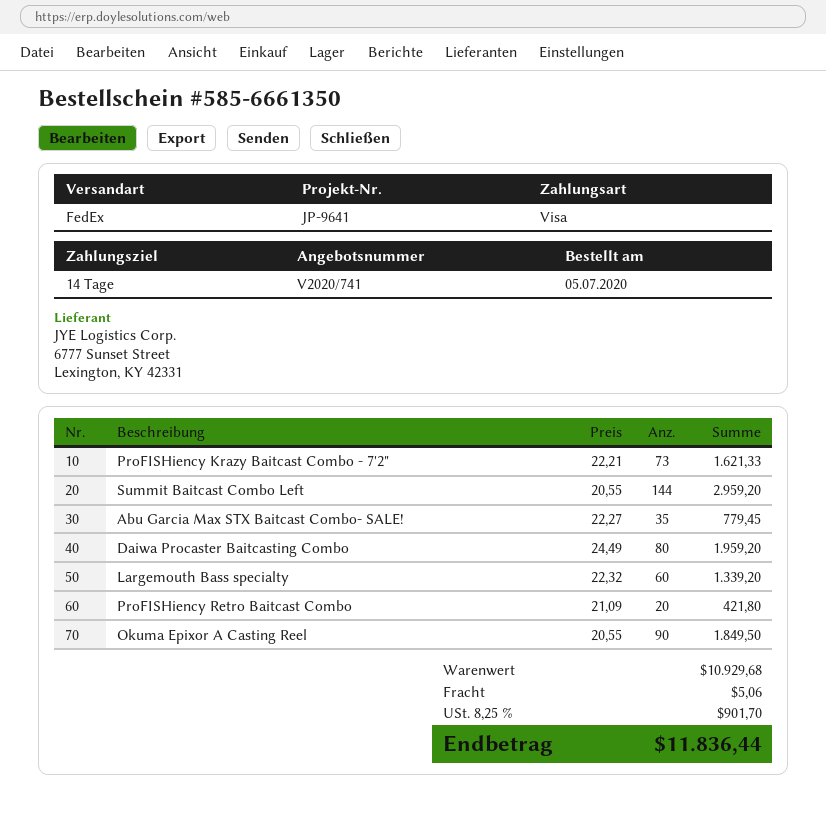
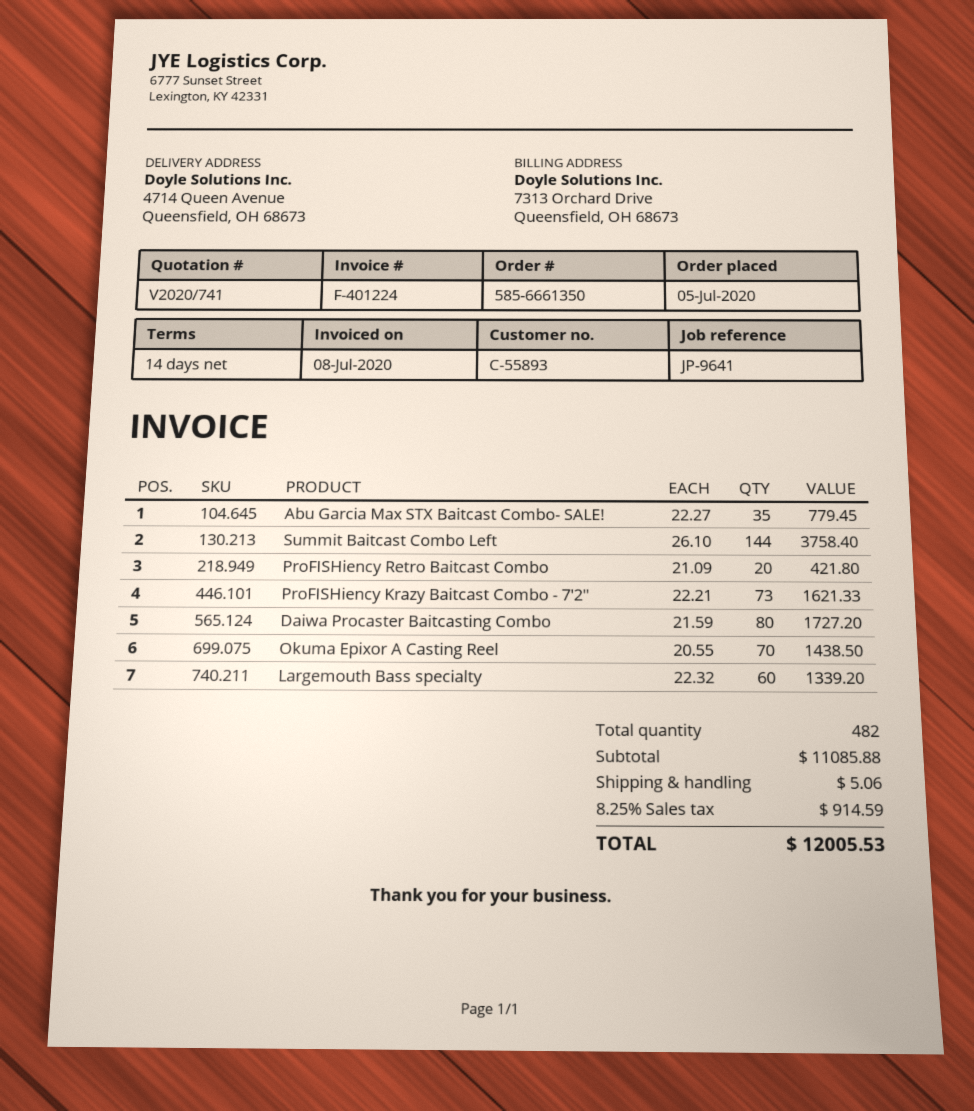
Summit Baitcast Combo Left: 144 x 20.55 = 2959.20 -> 144 x 26.10 = 3758.40
Daiwa Procaster Baitcasting Combo: 80 x 24.49 = 1959.20 -> 80 x 21.59 = 1727.20
Okuma Epixor A Casting Reel: 90 x 20.55 = 1849.50 -> 70 x 20.55 = 1438.50
subtotal: 10929.68 -> 11085.88
tax: 8.25% = 901.70 -> 8.25% = 914.59
total: 11836.44 -> 12005.53

